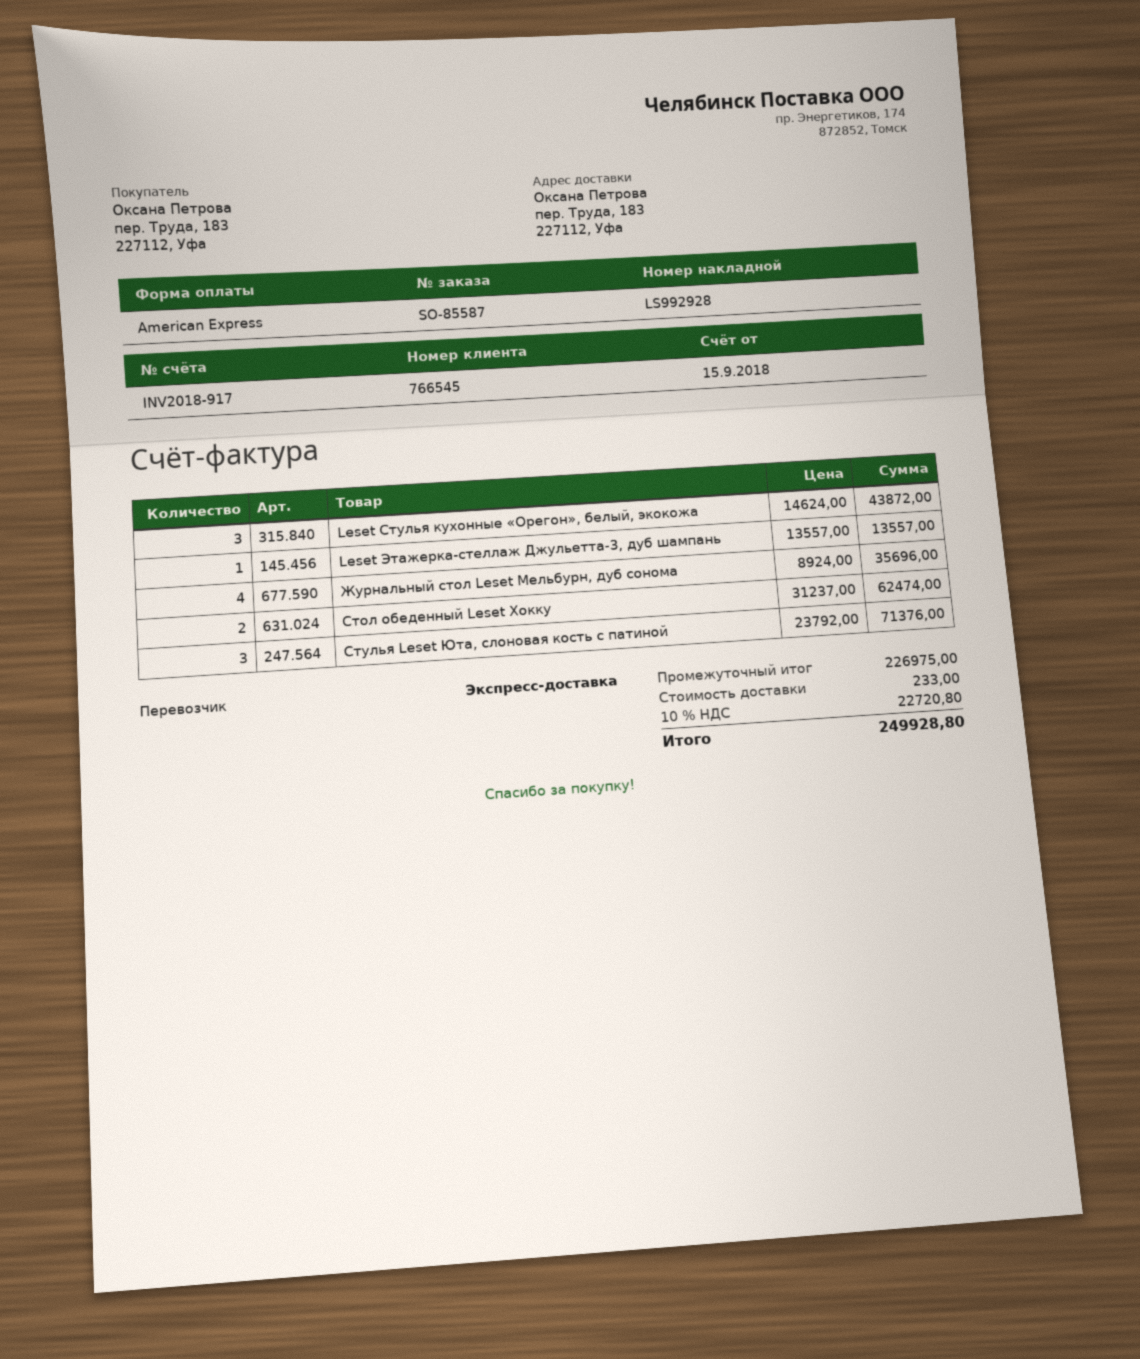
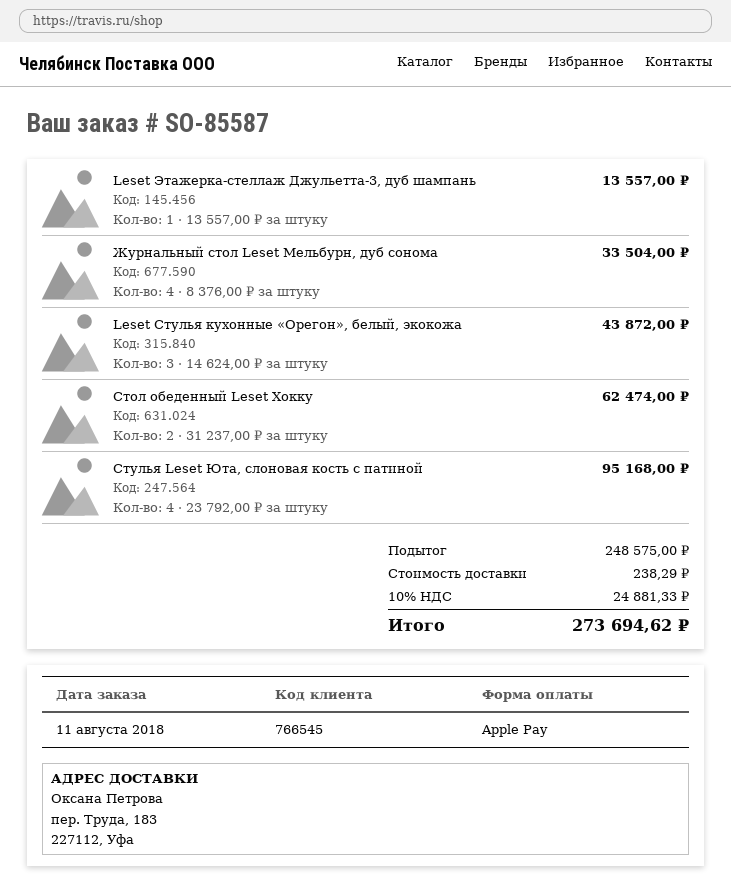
payment method: American Express -> Apple Pay
Журнальный стол Leset Мельбурн, дуб сонома: 4 x 8924.00 = 35696.00 -> 4 x 8376.00 = 33504.00
Стулья Leset Юта, слоновая кость с патиной: 3 x 23792.00 = 71376.00 -> 4 x 23792.00 = 95168.00
subtotal: 226975.00 -> 248575.00
shipping: 233.00 -> 238.29
tax: 10% = 22720.80 -> 10% = 24881.33
total: 249928.80 -> 273694.62

